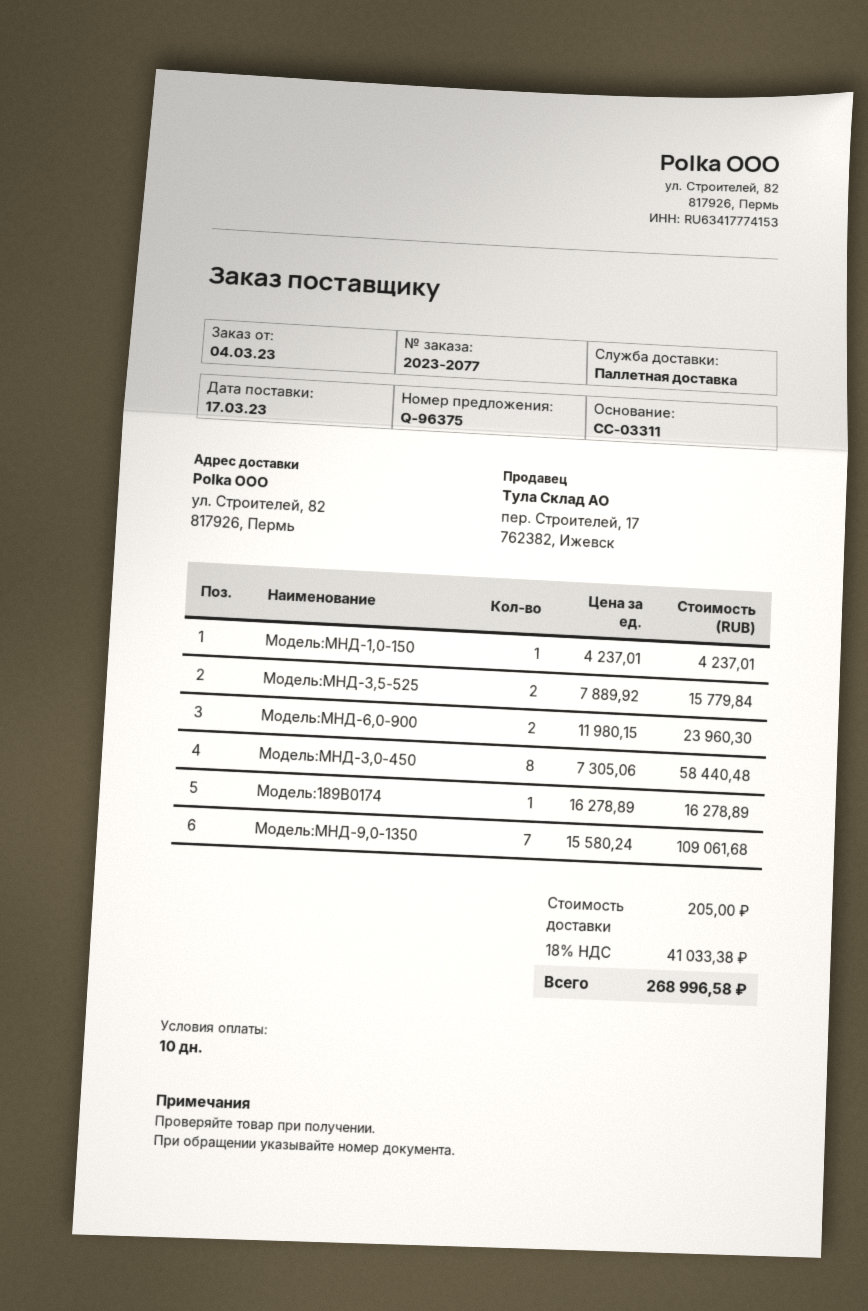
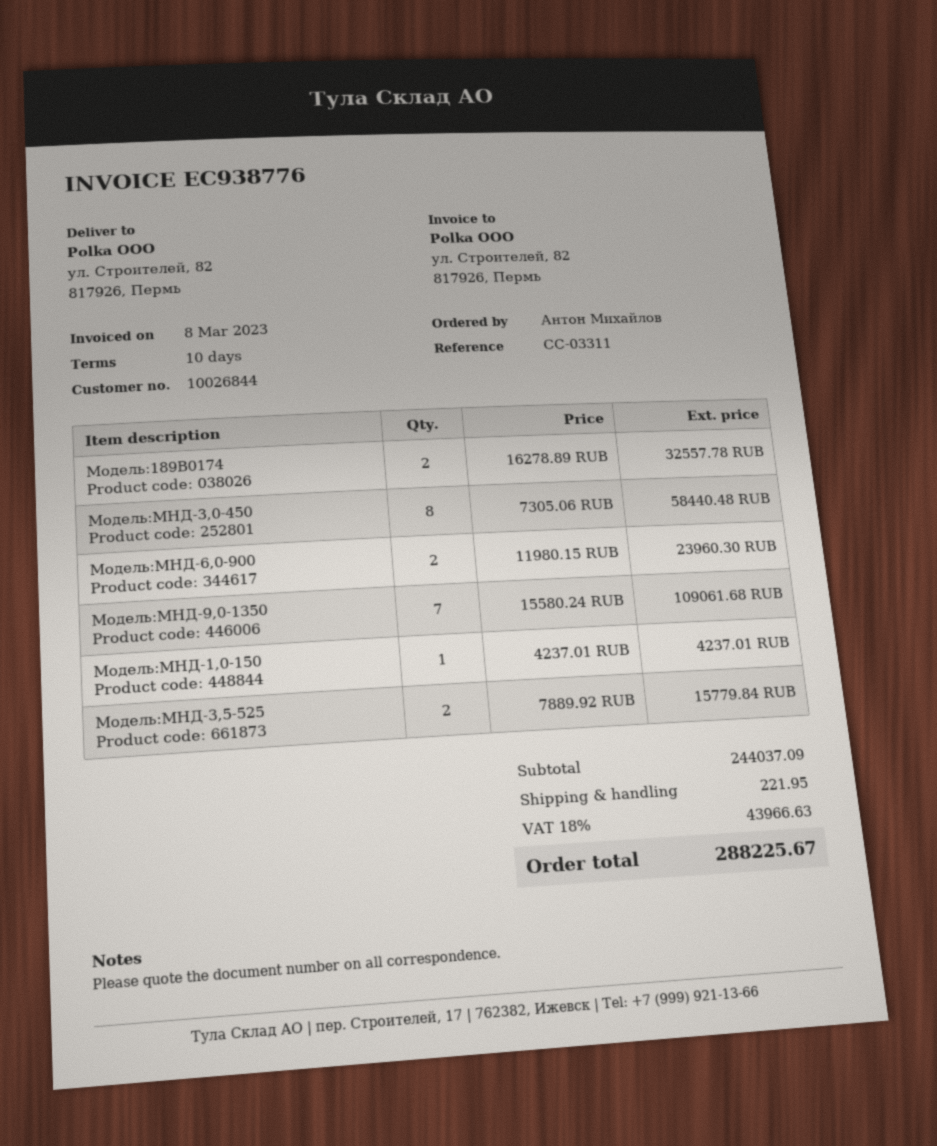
Модель:189B0174: 1 x 16278.89 = 16278.89 -> 2 x 16278.89 = 32557.78
shipping: 205.00 -> 221.95
tax: 18% = 41033.38 -> 18% = 43966.63
total: 268996.58 -> 288225.67

